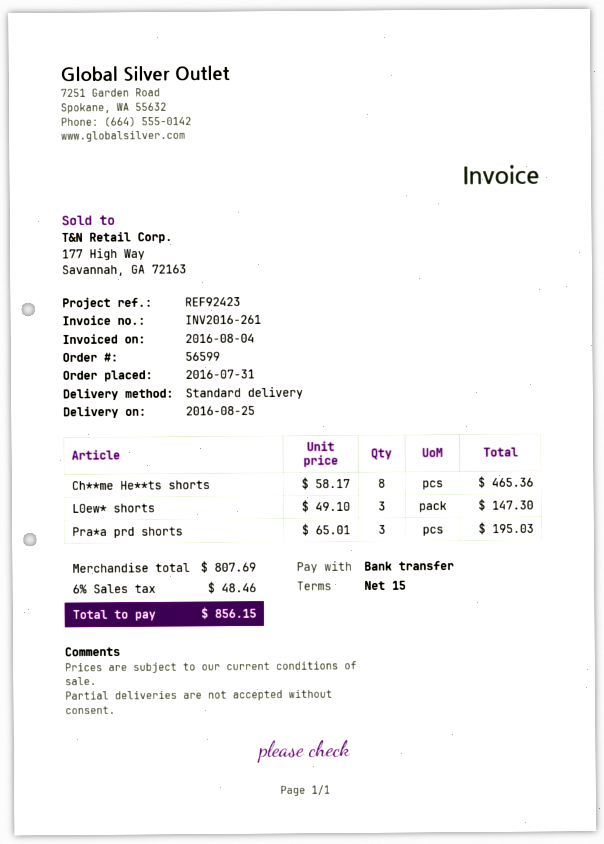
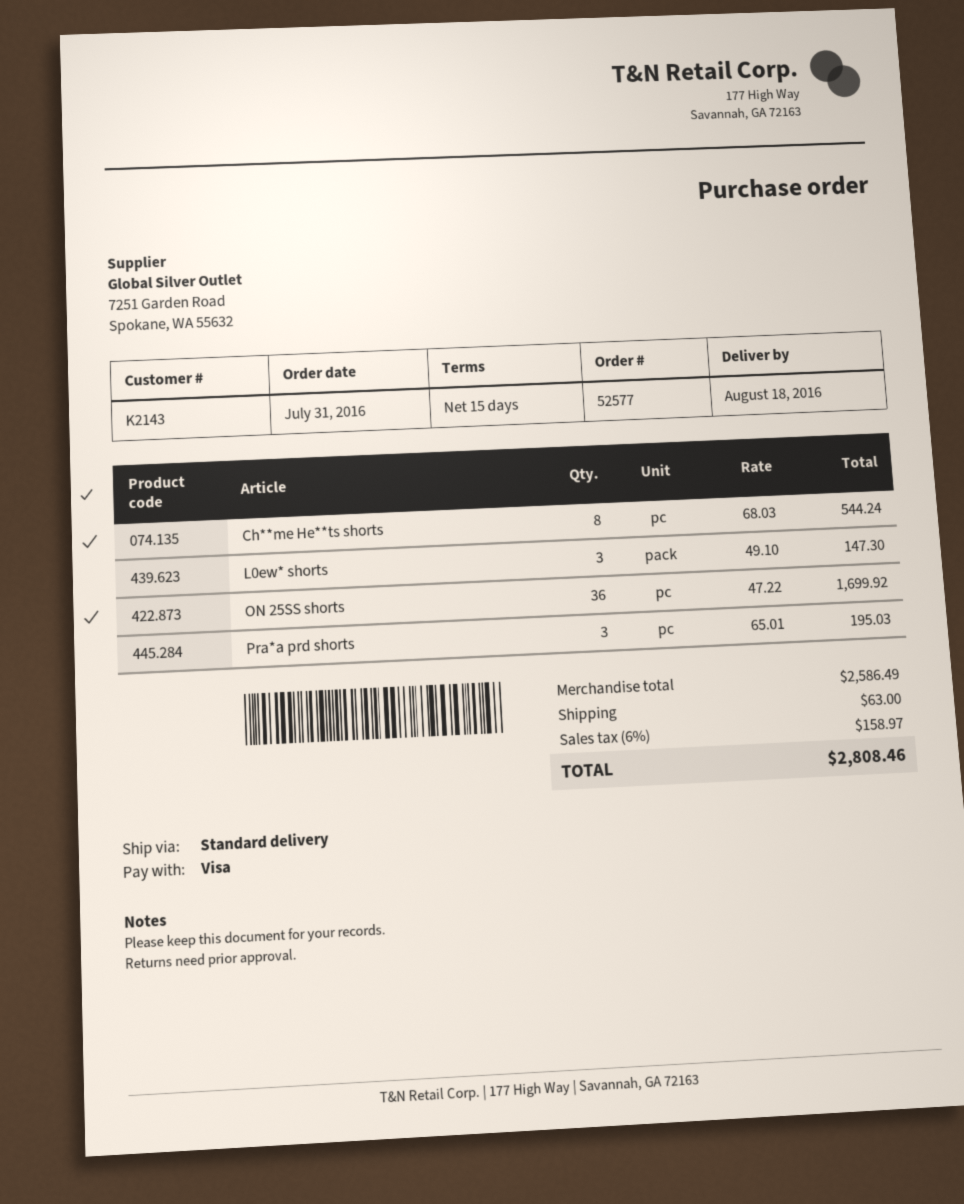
order number: 56599 -> 52577
delivery date: 2016-08-25 -> 2016-08-18
payment method: bank transfer -> Visa
Ch**me He**ts shorts: 8 x 58.17 = 465.36 -> 8 x 68.03 = 544.24
ON 25SS shorts: none -> 36 x 47.22 = 1699.92
subtotal: 807.69 -> 2586.49
shipping: none -> 63.00
tax: 6% = 48.46 -> 6% = 158.97
total: 856.15 -> 2808.46

